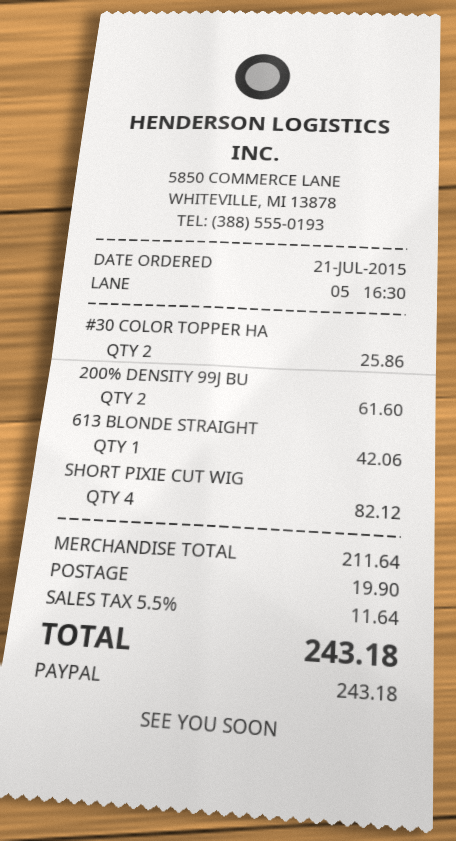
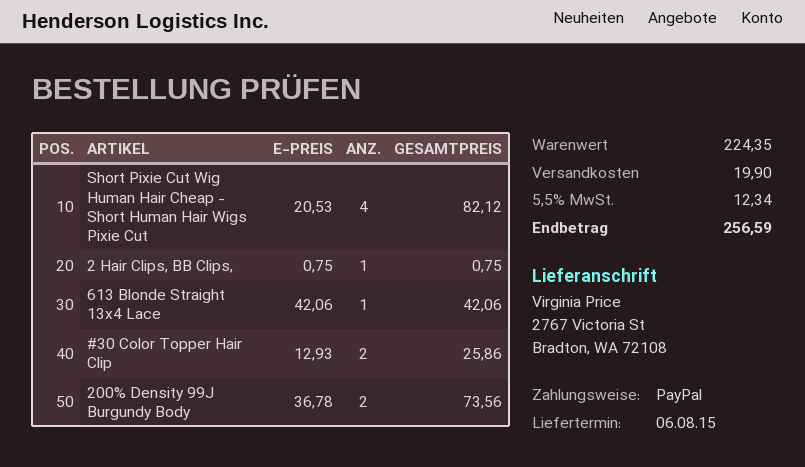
200% DENSITY 99J BU: 2 for 61.60 -> 2 for 73.56
2 Hair Clips, BB Clips,: none -> 1 for 0.75
subtotal: 211.64 -> 224.35
tax: 5.5% = 11.64 -> 5.5% = 12.34
total: 243.18 -> 256.59

